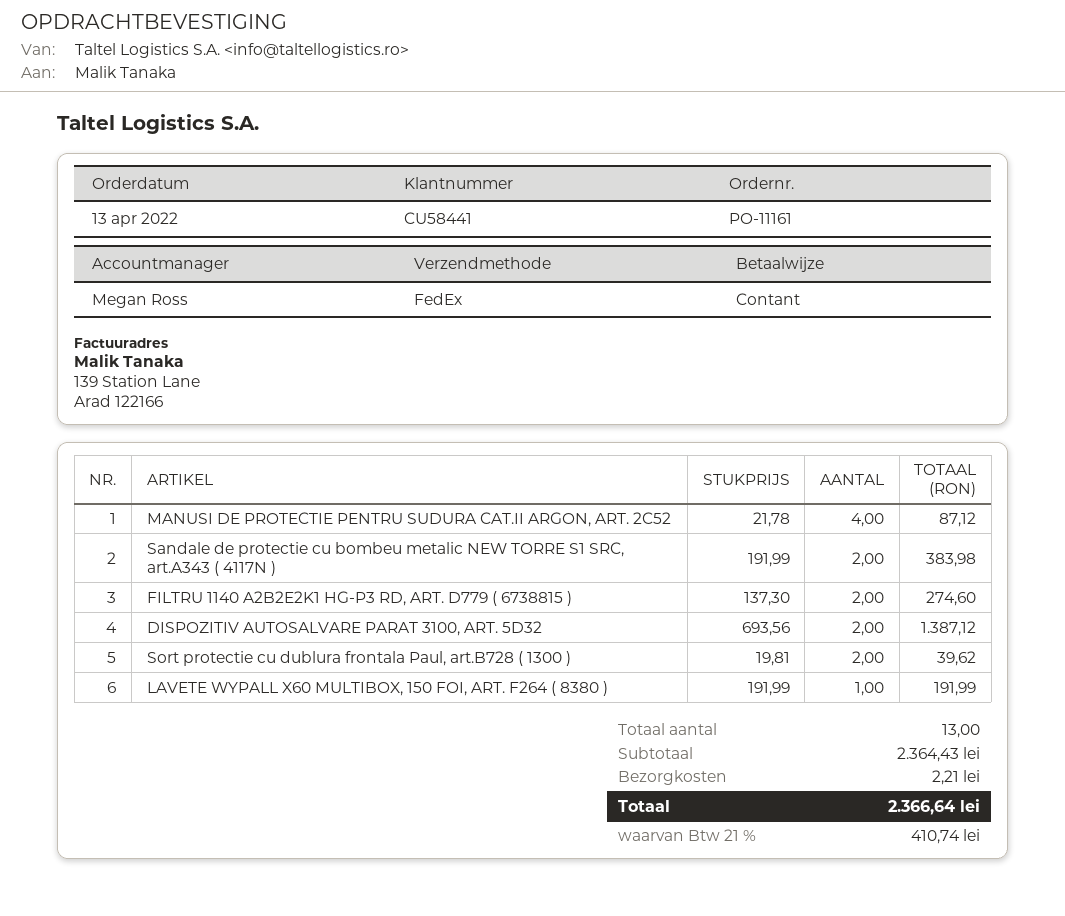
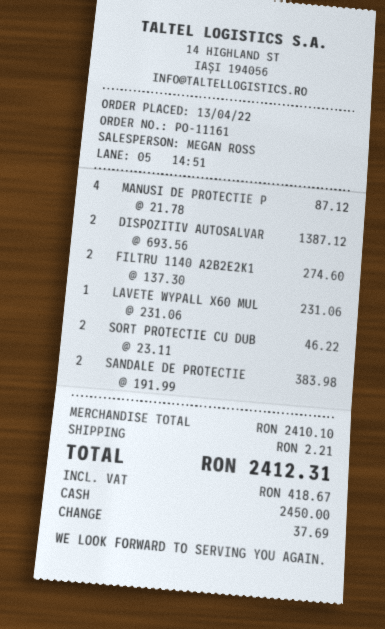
Sort protectie cu dublura frontala Paul, art.B728 ( 1300 ): 2 x 19.81 = 39.62 -> 2 x 23.11 = 46.22
LAVETE WYPALL X60 MULTIBOX, 150 FOI, ART. F264 ( 8380 ): 1 x 191.99 = 191.99 -> 1 x 231.06 = 231.06
subtotal: 2364.43 -> 2410.10
tax: 410.74 -> 418.67
total: 2366.64 -> 2412.31

